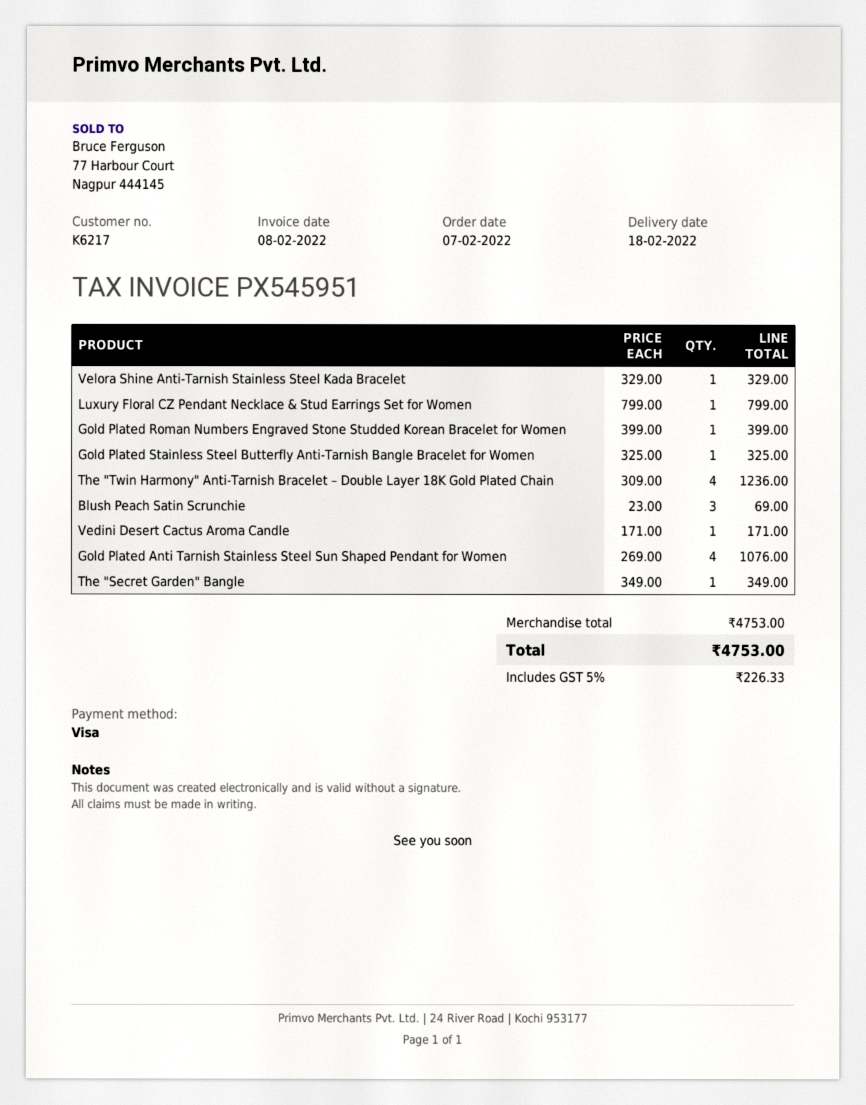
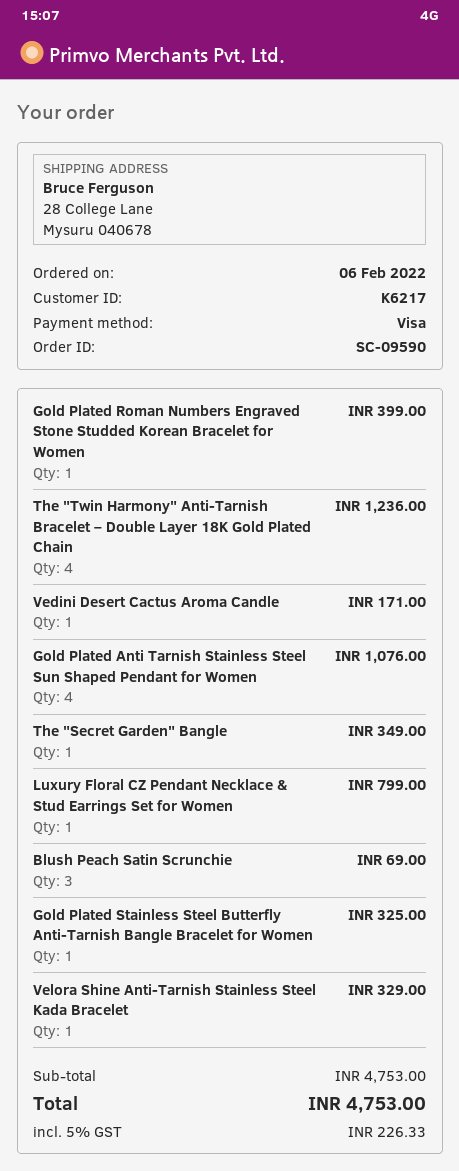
order date: 2022-02-07 -> 2022-02-06

